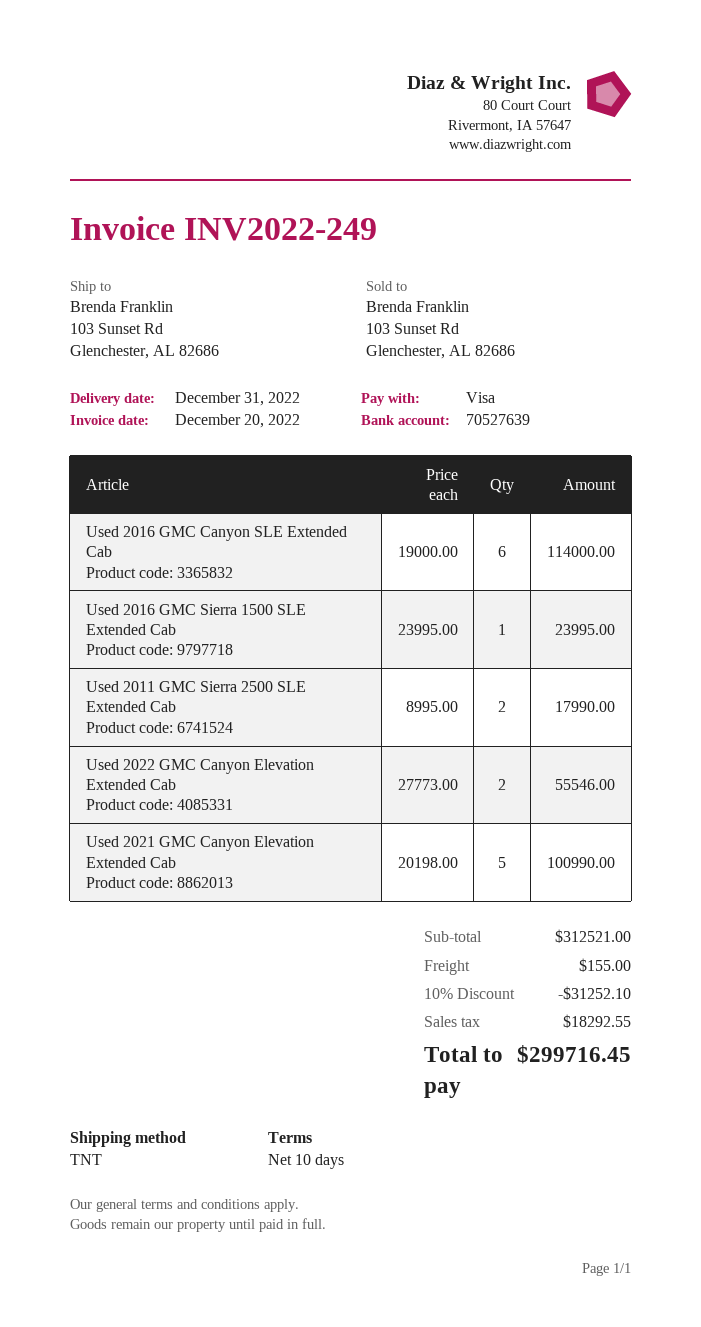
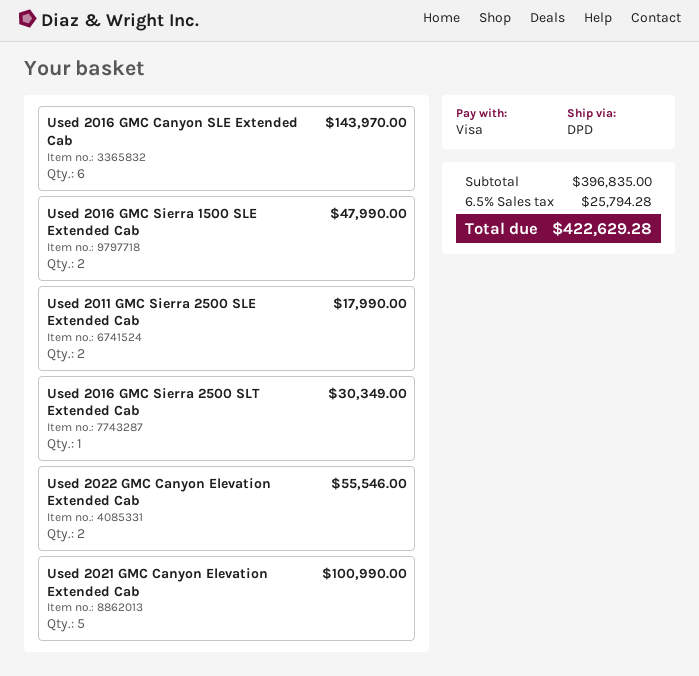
shipping method: TNT -> DPD
Used 2016 GMC Canyon SLE Extended Cab: 6 for 114000.00 -> 6 for 143970.00
Used 2016 GMC Sierra 1500 SLE Extended Cab: 1 for 23995.00 -> 2 for 47990.00
Used 2016 GMC Sierra 2500 SLT Extended Cab: none -> 1 for 30349.00
subtotal: 312521.00 -> 396835.00
discount: 10% = 31252.10 -> none
shipping: 155.00 -> none
tax: 18292.55 -> 25794.28
total: 299716.45 -> 422629.28

